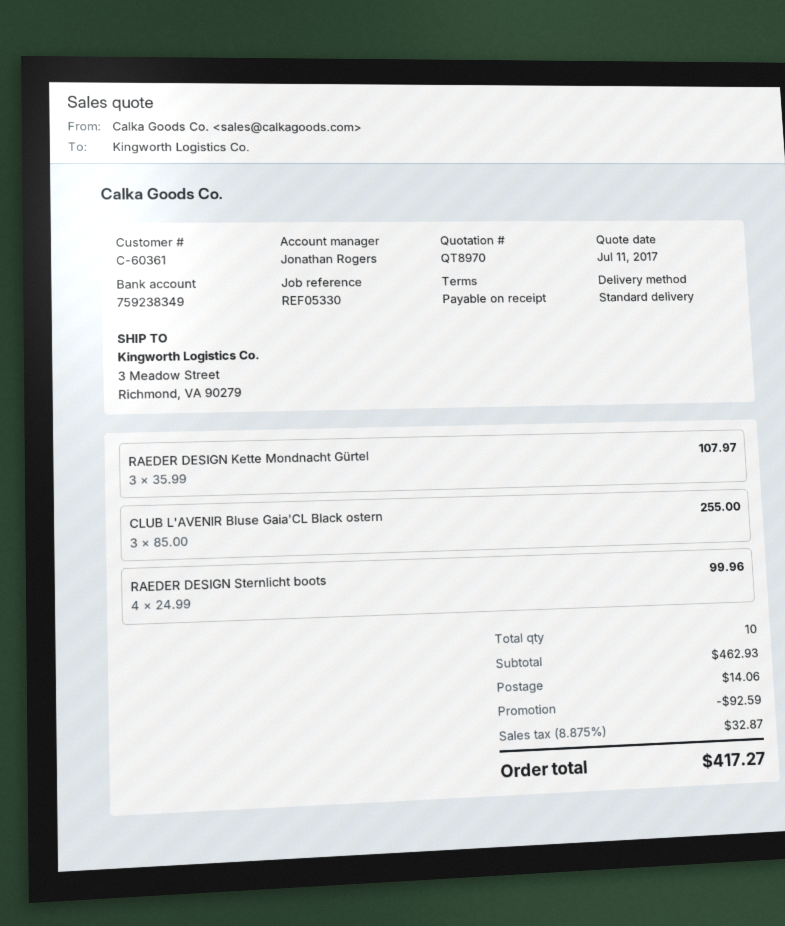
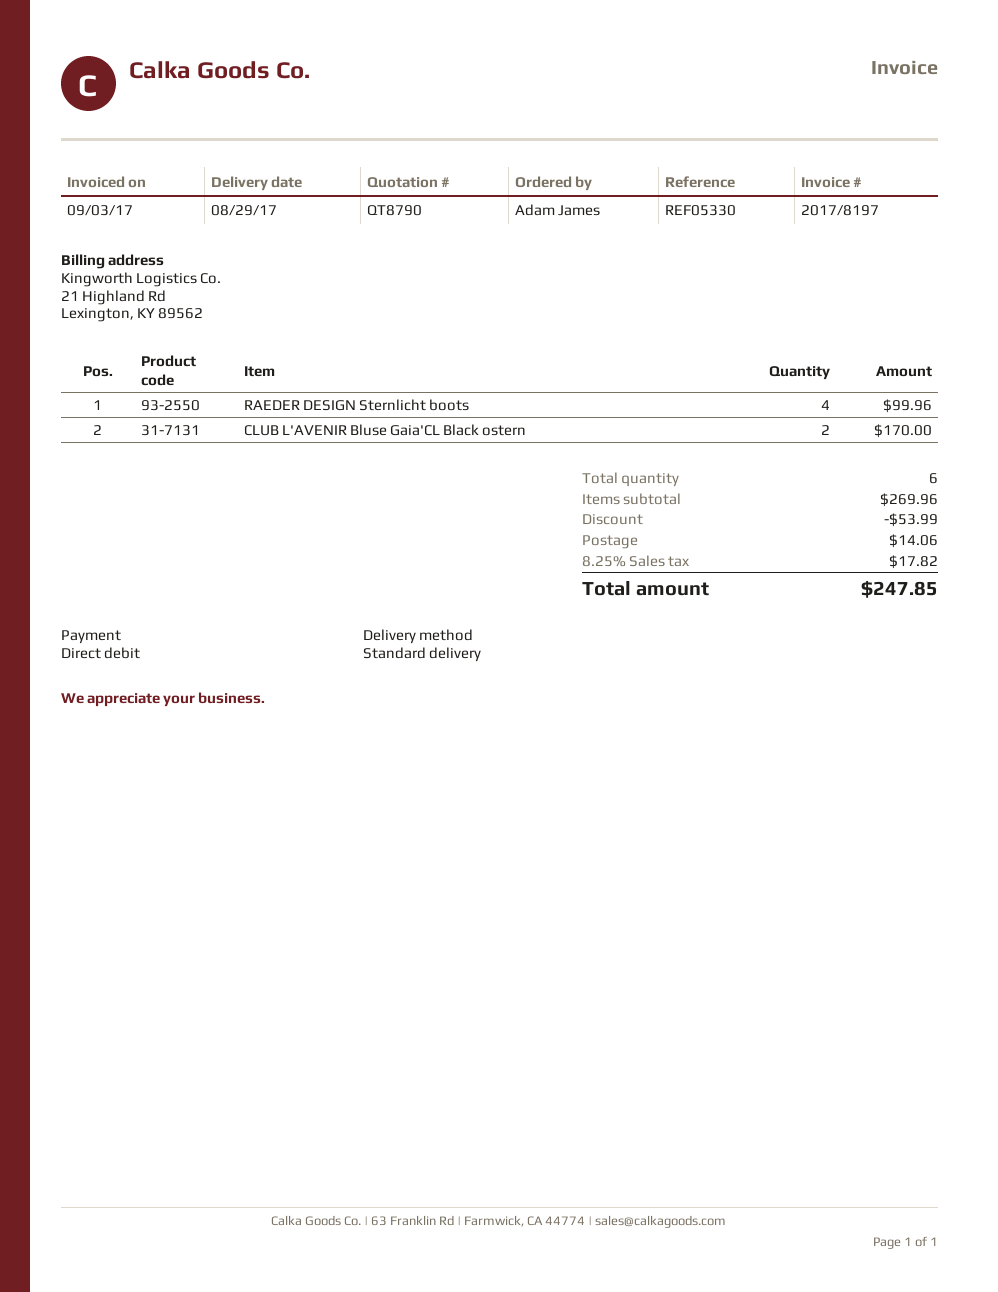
quote number: QT8970 -> QT8790
RAEDER DESIGN Kette Mondnacht Gürtel: 3 for 107.97 -> none
CLUB L'AVENIR Bluse Gaia'CL Black ostern: 3 for 255.00 -> 2 for 170.00
total quantity: 10 -> 6
subtotal: 462.93 -> 269.96
discount: 92.59 -> 53.99
tax: 8.875% = 32.87 -> 8.25% = 17.82
total: 417.27 -> 247.85

